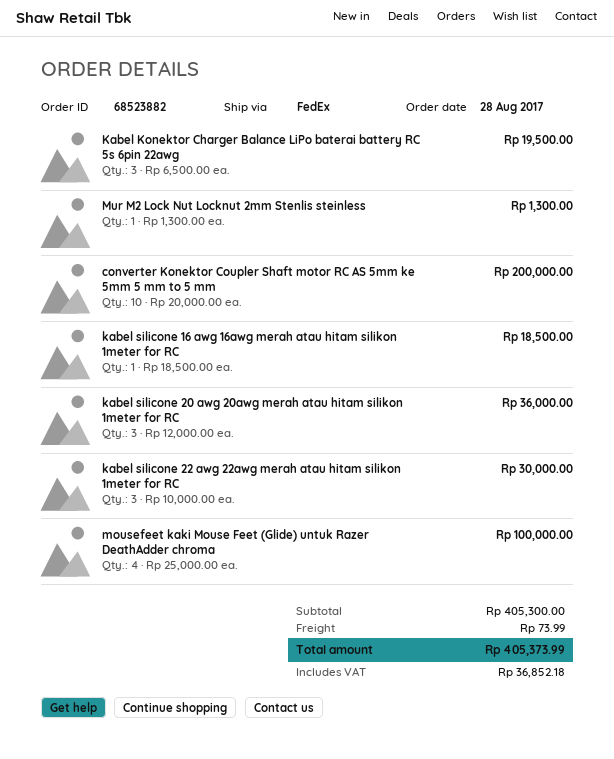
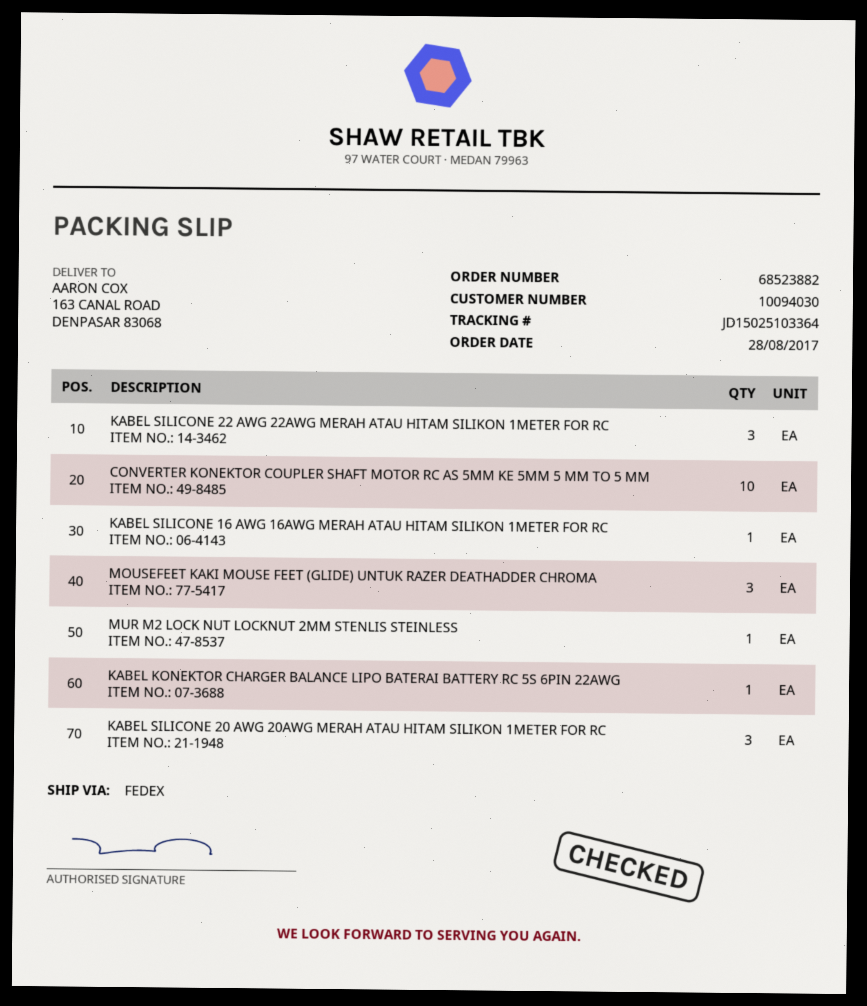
Kabel Konektor Charger Balance LiPo baterai battery RC 5s 6pin 22awg: 3 -> 1
mousefeet kaki Mouse Feet (Glide) untuk Razer DeathAdder chroma: 4 -> 3

